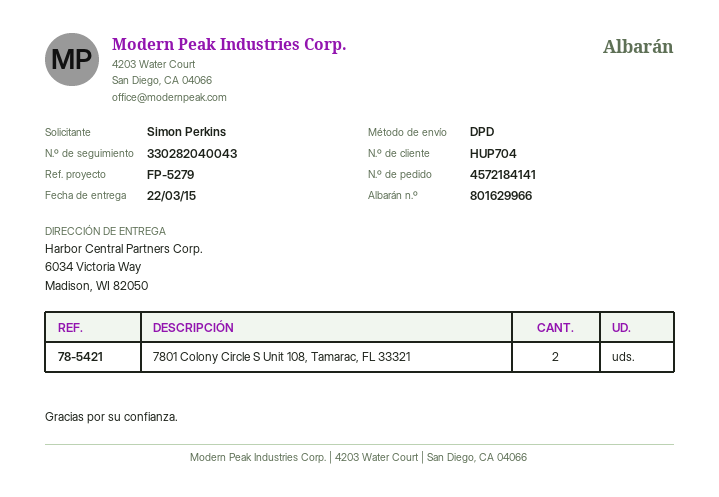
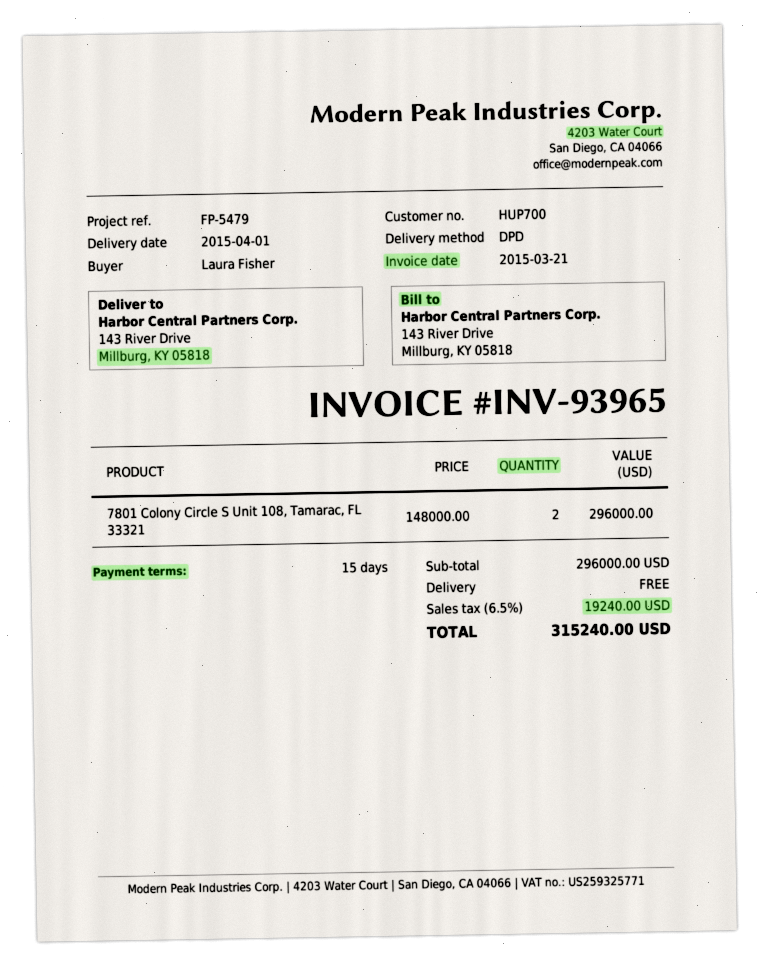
delivery date: 2015-03-22 -> 2015-04-01
customer number: HUP704 -> HUP700
reference: FP-5279 -> FP-5479
ordered by: Simon Perkins -> Laura Fisher
ship to: 6034 Victoria Way, Madison, WI 82050 -> 143 River Drive, Millburg, KY 05818

